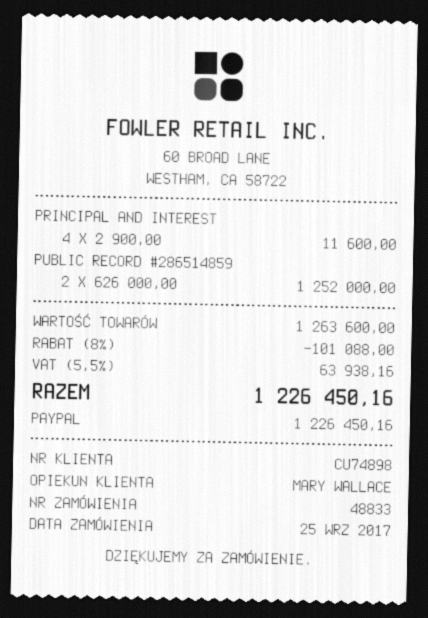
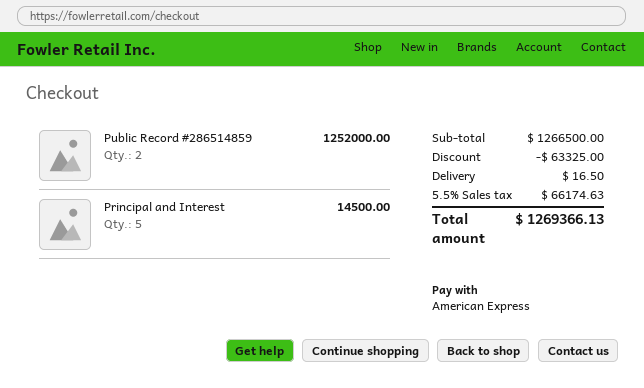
payment method: PayPal -> American Express
PRINCIPAL AND INTEREST: 4 for 11600.00 -> 5 for 14500.00
subtotal: 1263600.00 -> 1266500.00
discount: 101088.00 -> 63325.00
shipping: none -> 16.50
tax: 5.5% = 63938.16 -> 5.5% = 66174.63
total: 1226450.16 -> 1269366.13

